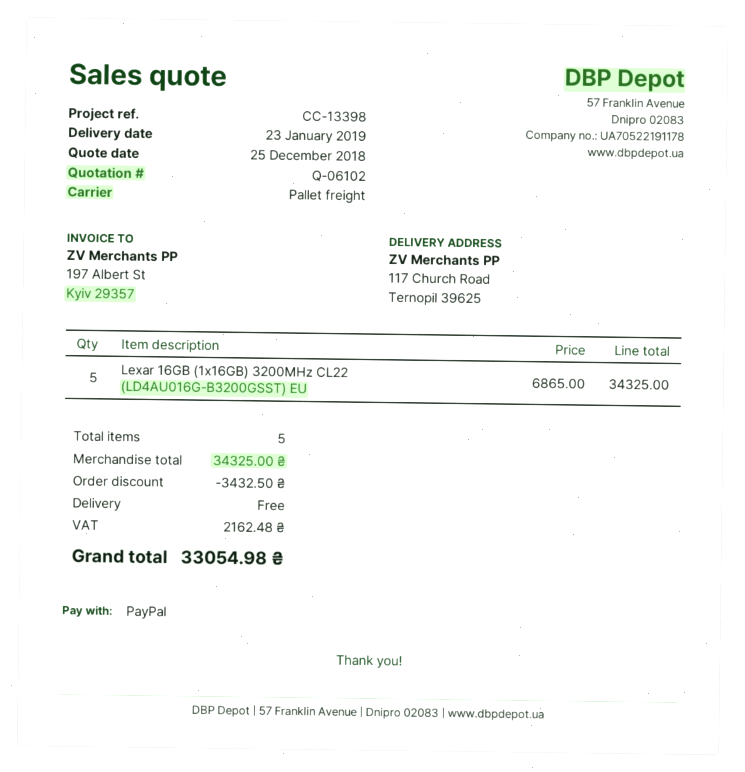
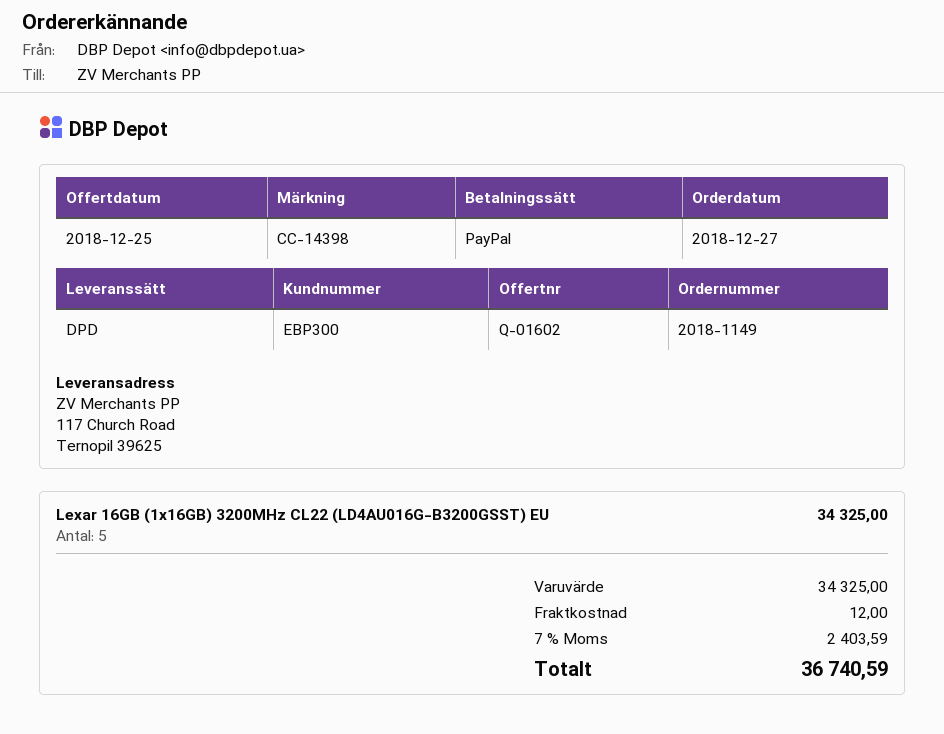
quote number: Q-06102 -> Q-01602
reference: CC-13398 -> CC-14398
shipping method: pallet freight -> DPD
discount: 3432.50 -> none
shipping: 0.00 -> 12.00
tax: 2162.48 -> 2403.59
total: 33054.98 -> 36740.59

